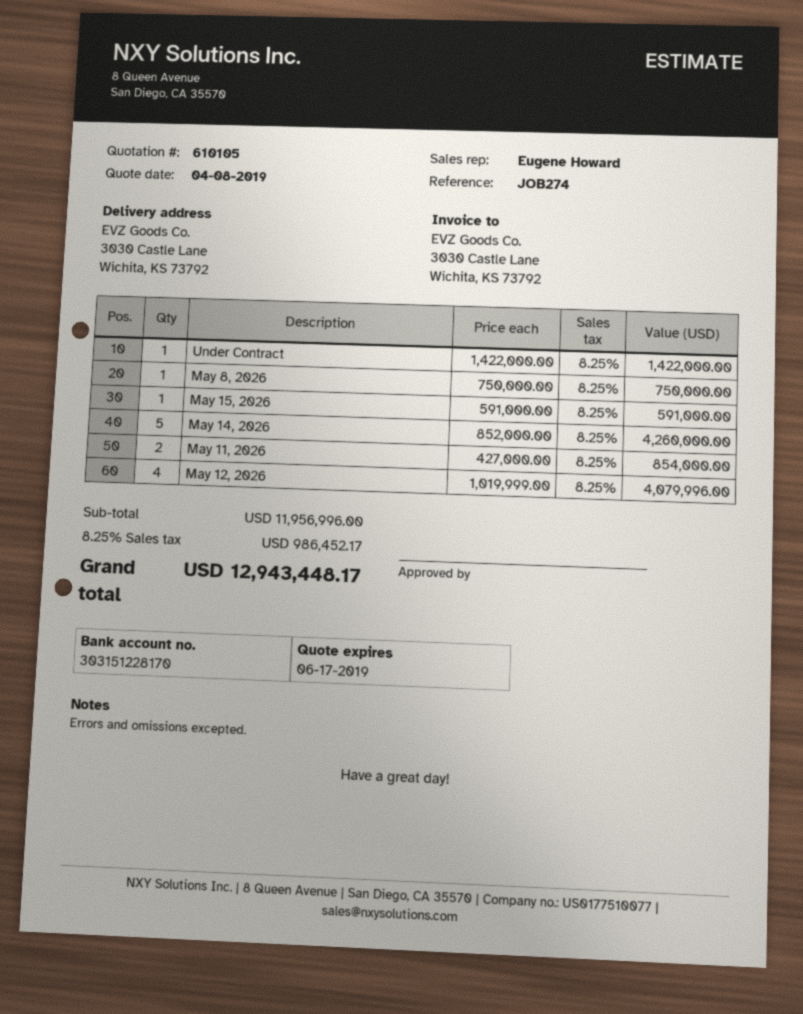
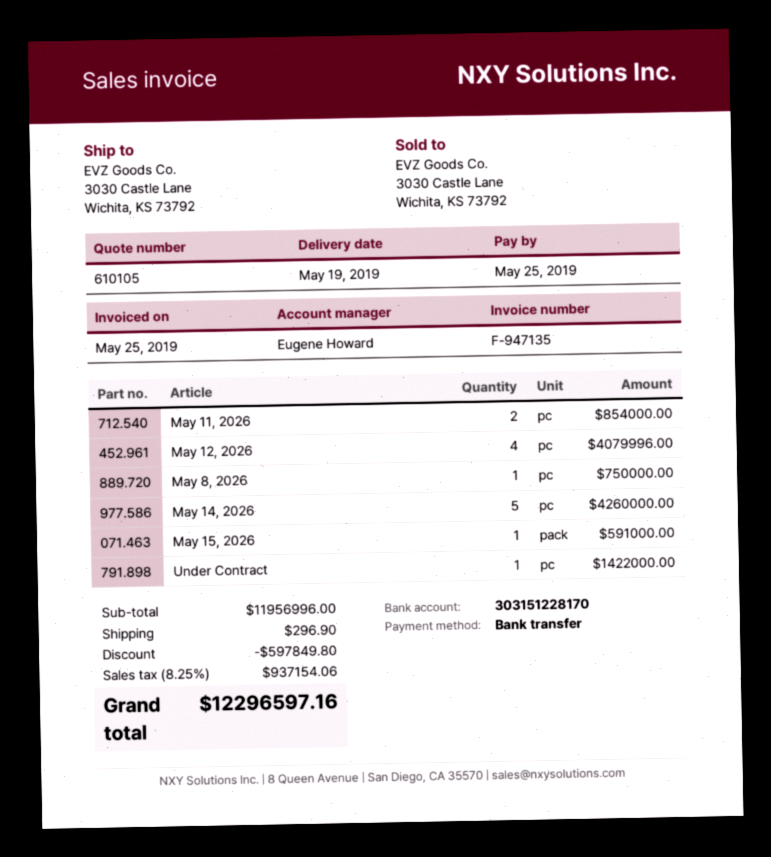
discount: none -> 597849.80
shipping: none -> 296.90
tax: 8.25% = 986452.17 -> 8.25% = 937154.06
total: 12943448.17 -> 12296597.16

